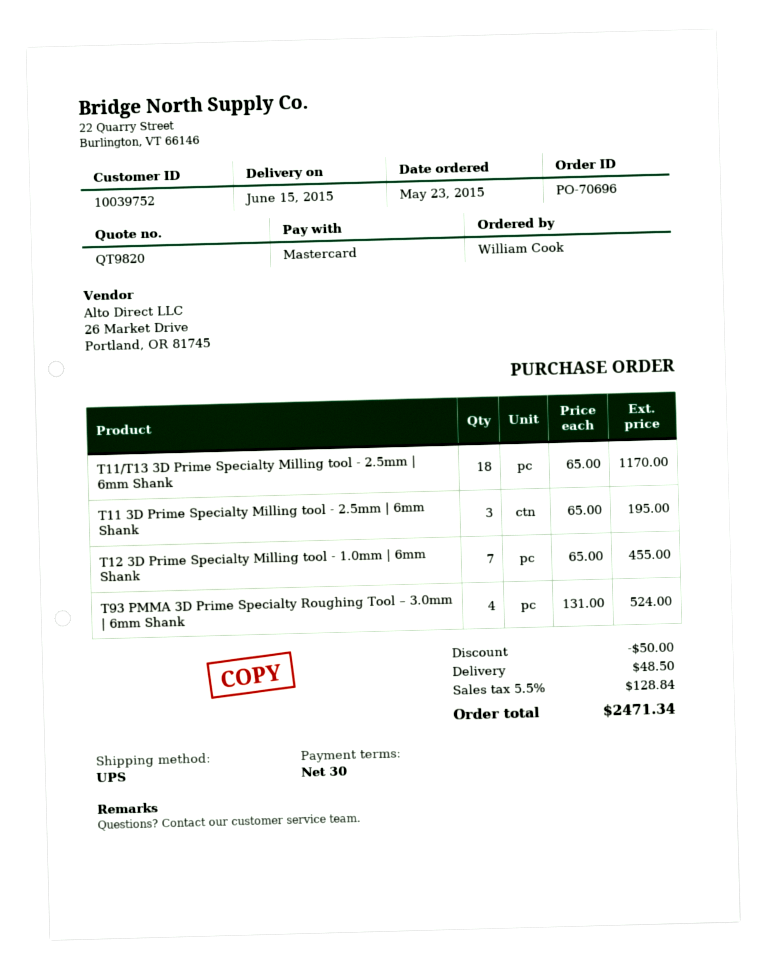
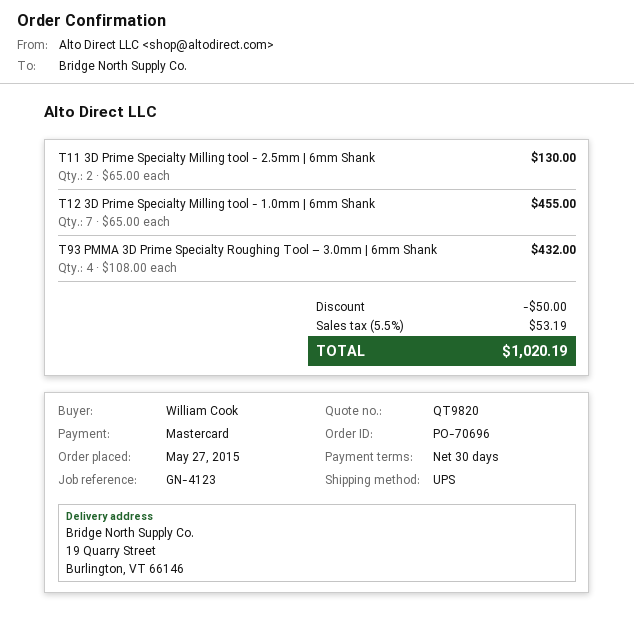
order date: 2015-05-23 -> 2015-05-27
T11/T13 3D Prime Specialty Milling tool - 2.5mm | 6mm Shank: 18 x 65.00 = 1170.00 -> none
T11 3D Prime Specialty Milling tool - 2.5mm | 6mm Shank: 3 x 65.00 = 195.00 -> 2 x 65.00 = 130.00
T93 PMMA 3D Prime Specialty Roughing Tool – 3.0mm | 6mm Shank: 4 x 131.00 = 524.00 -> 4 x 108.00 = 432.00
shipping: 48.50 -> none
tax: 5.5% = 128.84 -> 5.5% = 53.19
total: 2471.34 -> 1020.19

